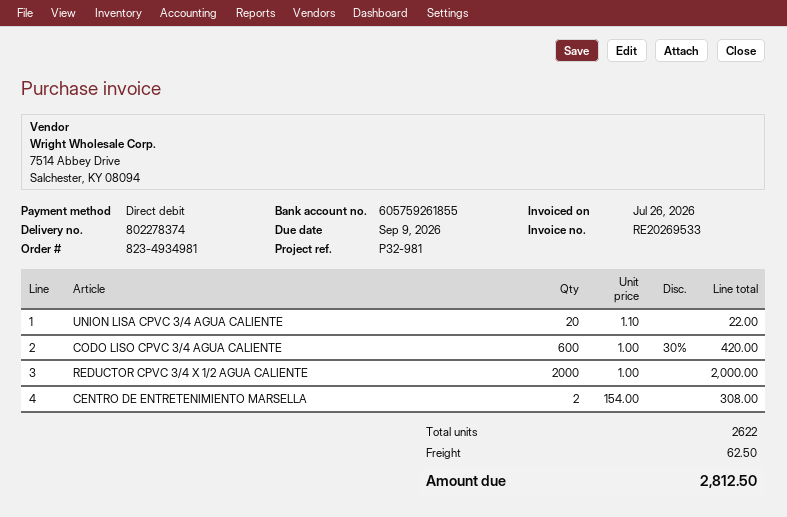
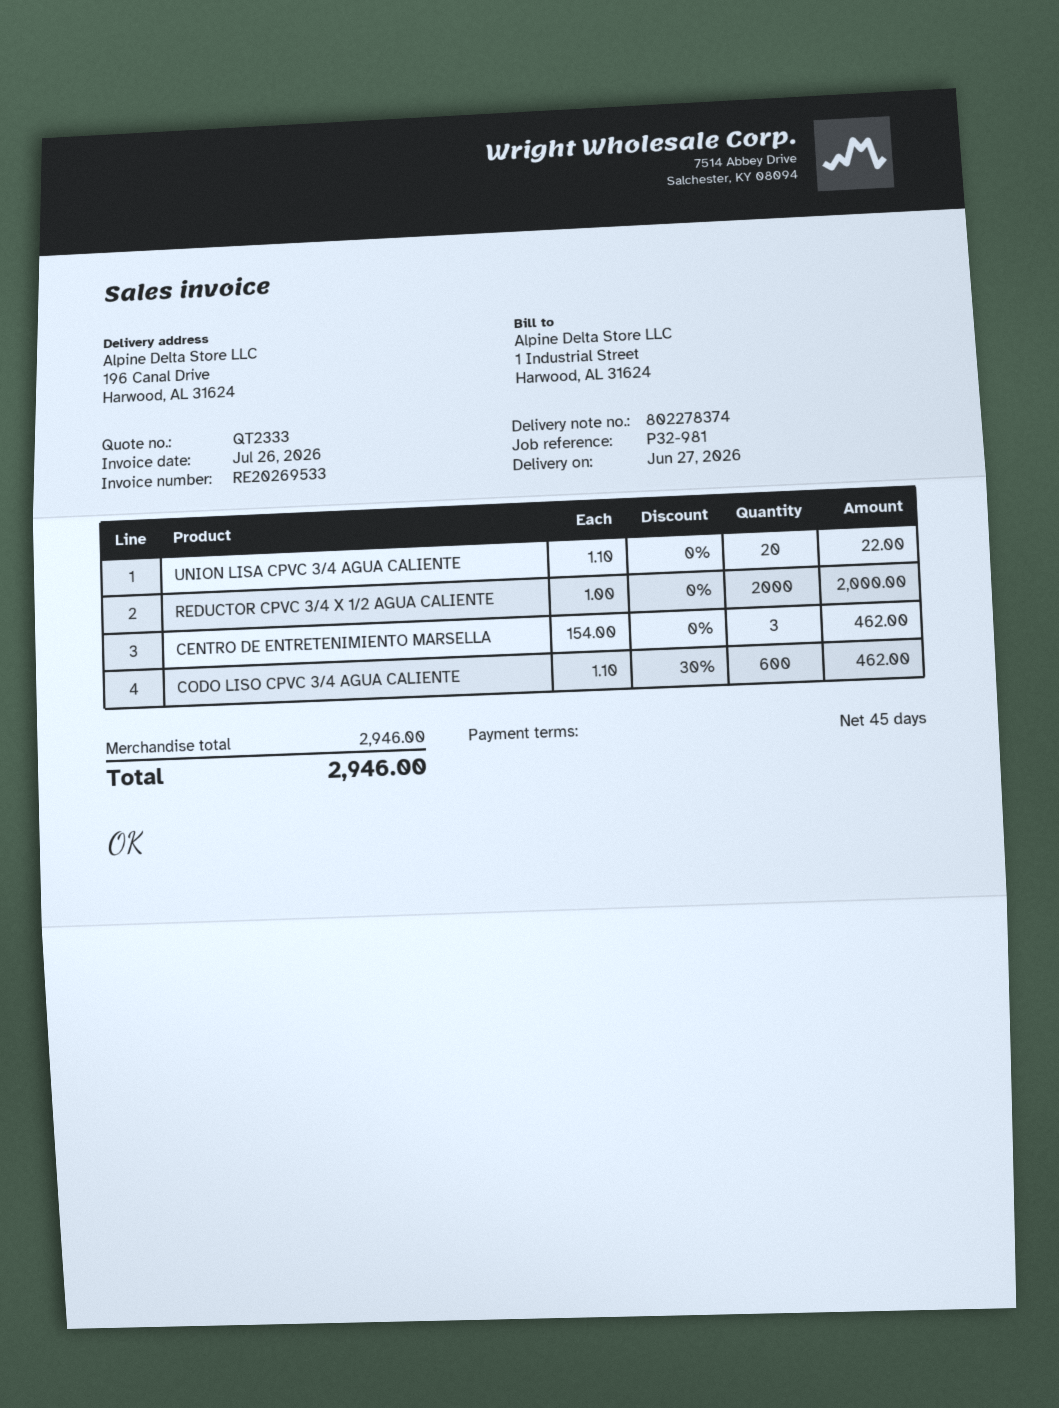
CODO LISO CPVC 3/4 AGUA CALIENTE: 600 x 1.00 - 30% = 420.00 -> 600 x 1.10 - 30% = 462.00
CENTRO DE ENTRETENIMIENTO MARSELLA: 2 x 154.00 = 308.00 -> 3 x 154.00 = 462.00
shipping: 62.50 -> none
total: 2812.50 -> 2946.00

